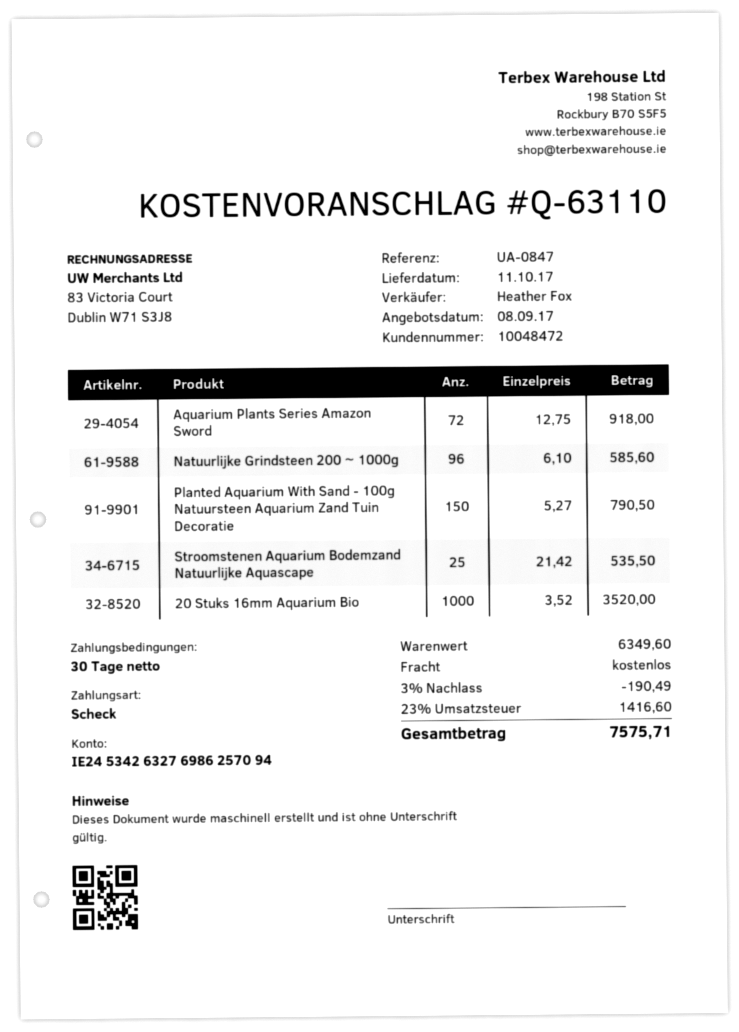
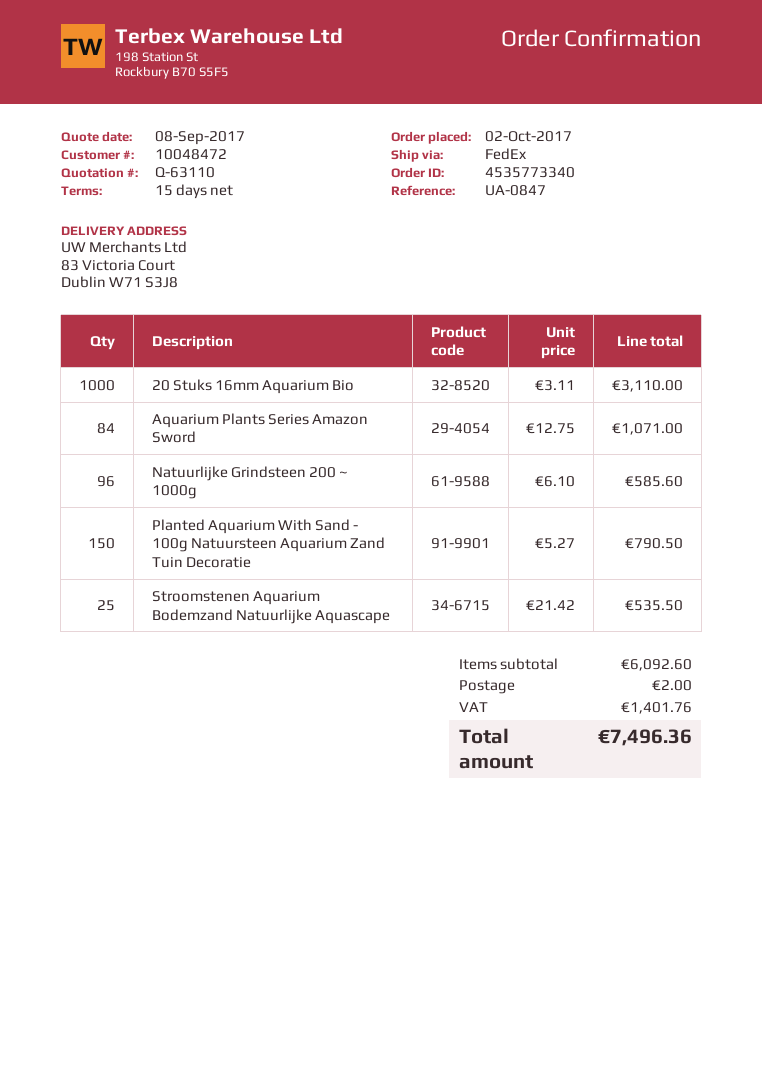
payment terms: 30 days -> 15 days
Aquarium Plants Series Amazon Sword: 72 x 12.75 = 918.00 -> 84 x 12.75 = 1071.00
20 Stuks 16mm Aquarium Bio: 1000 x 3.52 = 3520.00 -> 1000 x 3.11 = 3110.00
subtotal: 6349.60 -> 6092.60
discount: 3% = 190.49 -> none
shipping: 0.00 -> 2.00
tax: 1416.60 -> 1401.76
total: 7575.71 -> 7496.36

